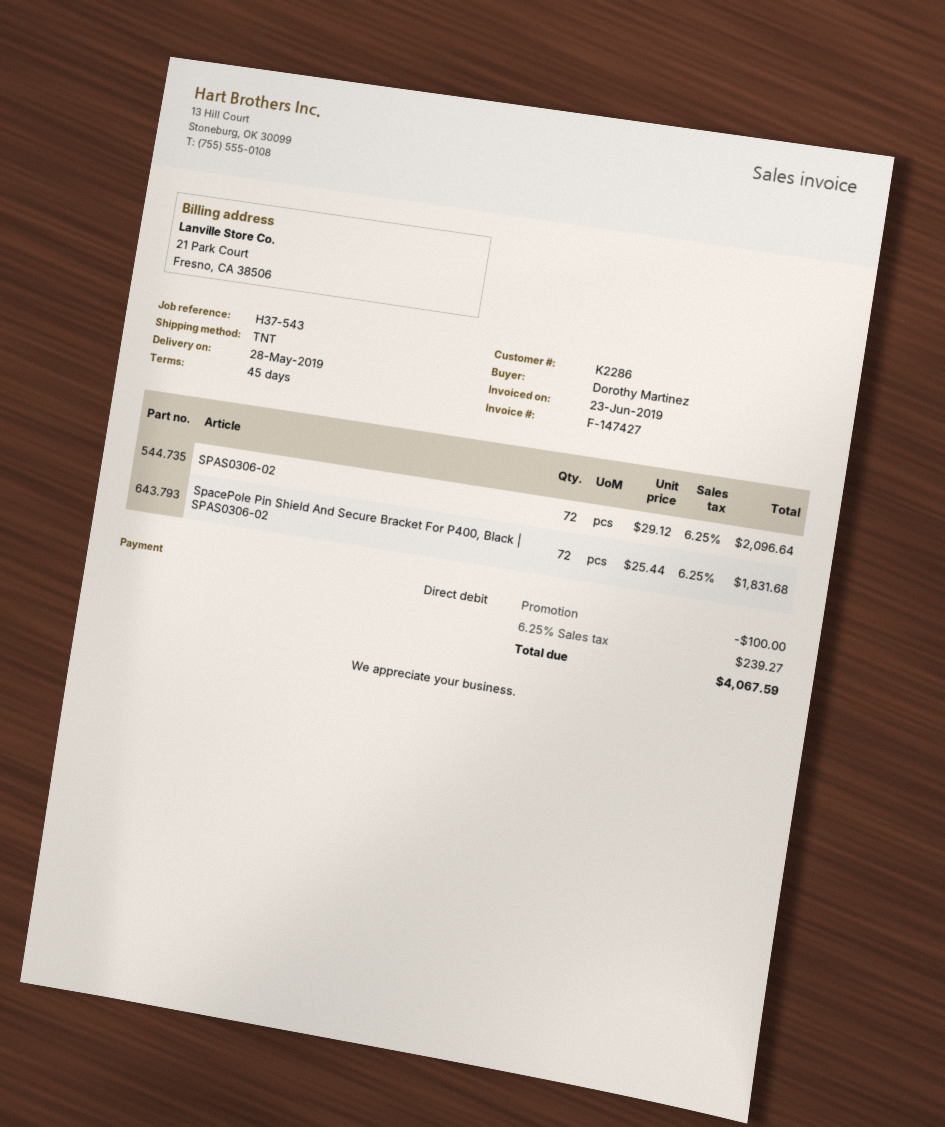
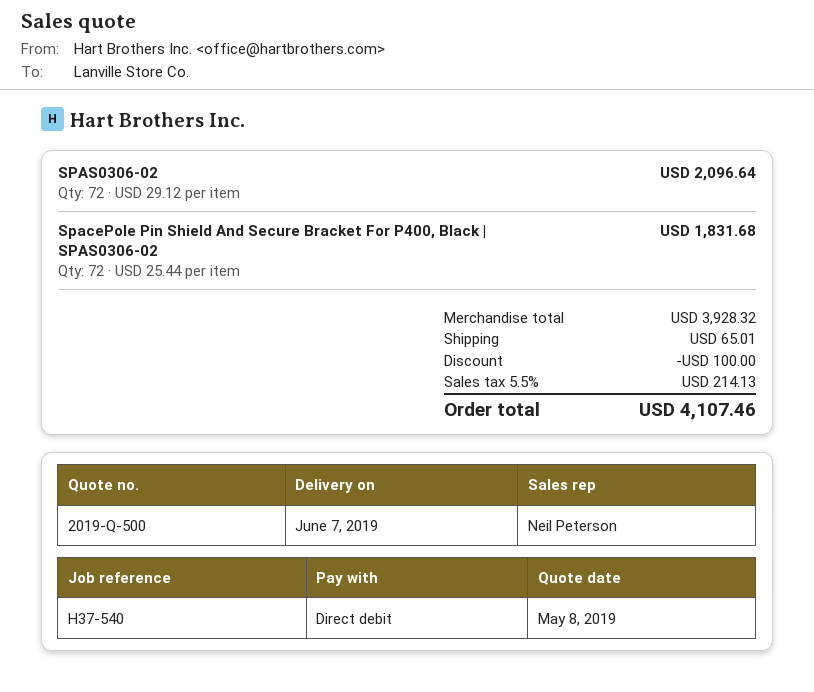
delivery date: 2019-05-28 -> 2019-06-07
reference: H37-543 -> H37-540
shipping: none -> 65.01
tax: 6.25% = 239.27 -> 5.5% = 214.13
total: 4067.59 -> 4107.46

